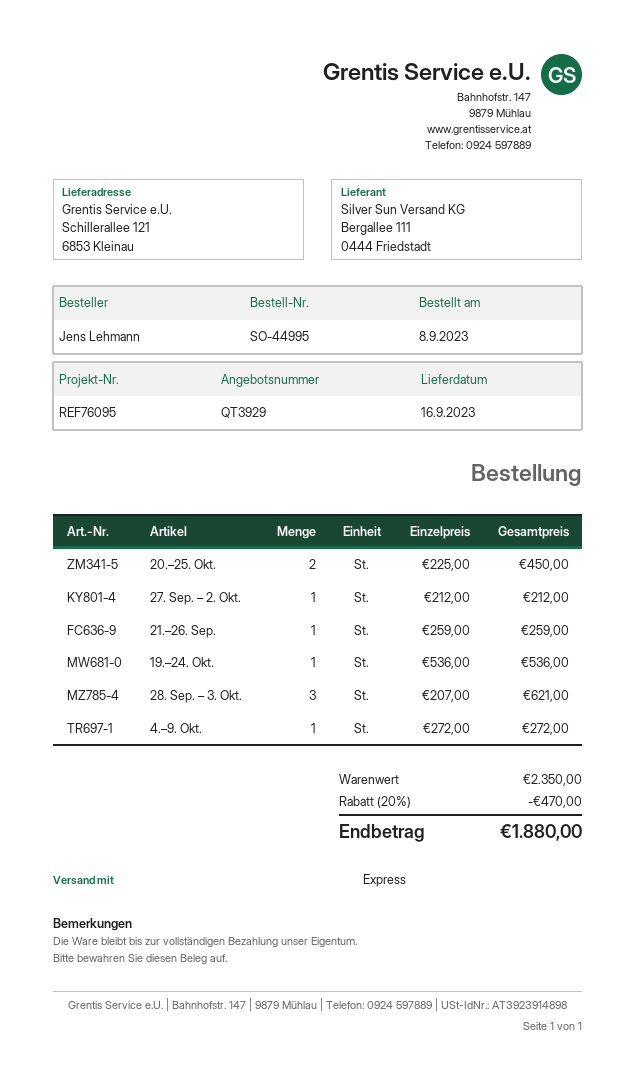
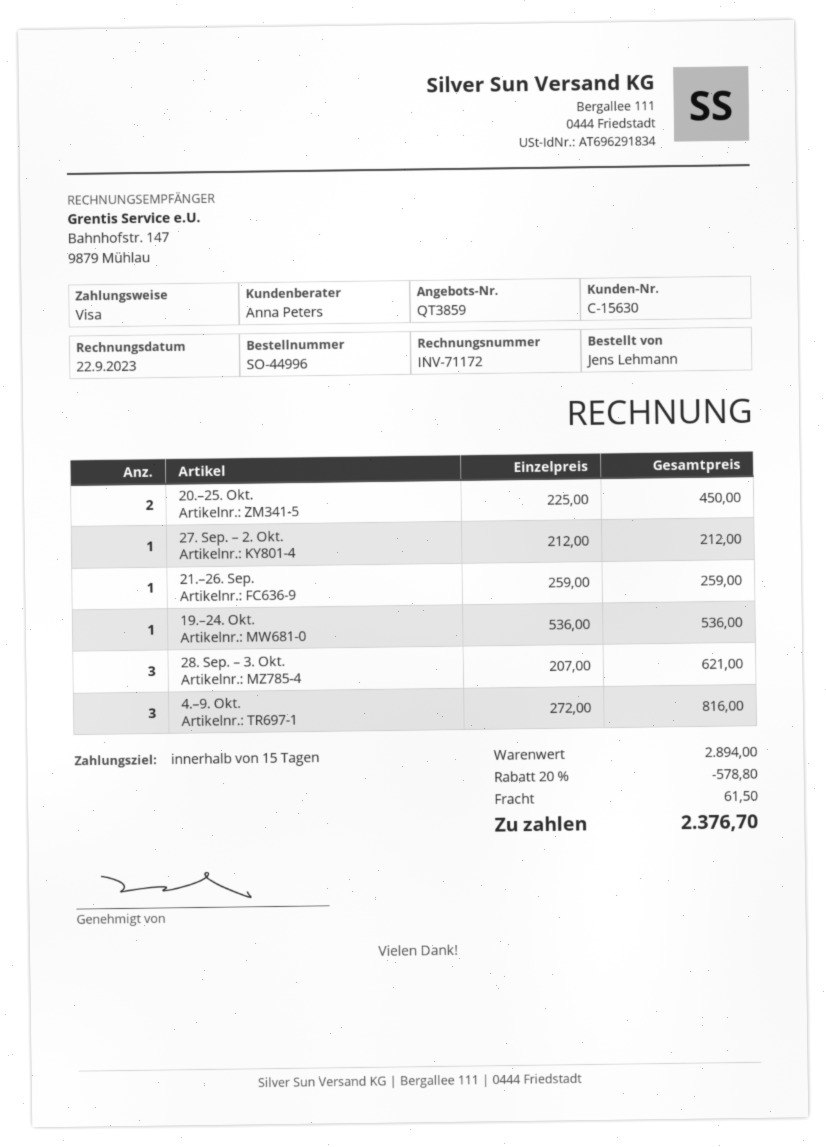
quote number: QT3929 -> QT3859
order number: SO-44995 -> SO-44996
4.–9. Okt.: 1 x 272.00 = 272.00 -> 3 x 272.00 = 816.00
subtotal: 2350.00 -> 2894.00
discount: 20% = 470.00 -> 20% = 578.80
shipping: none -> 61.50
total: 1880.00 -> 2376.70

